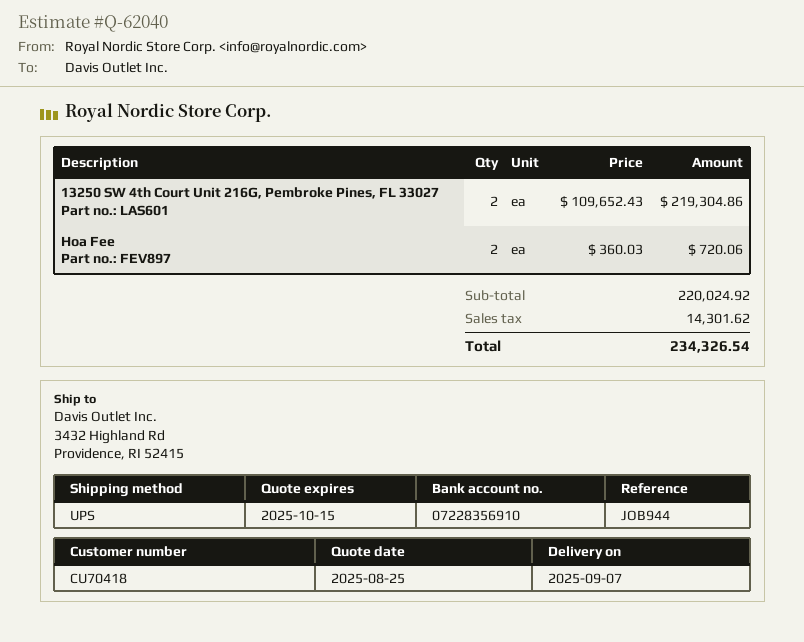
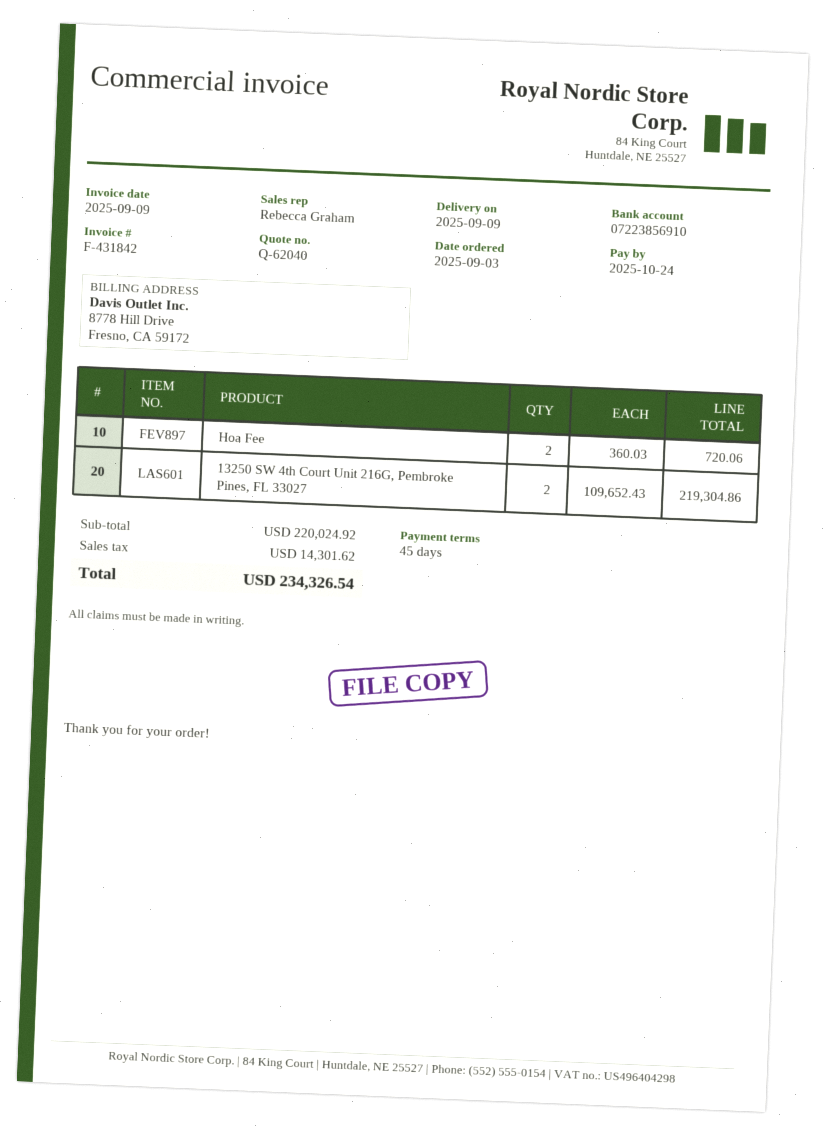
delivery date: 2025-09-07 -> 2025-09-09
bank account: 07228356910 -> 07223856910

